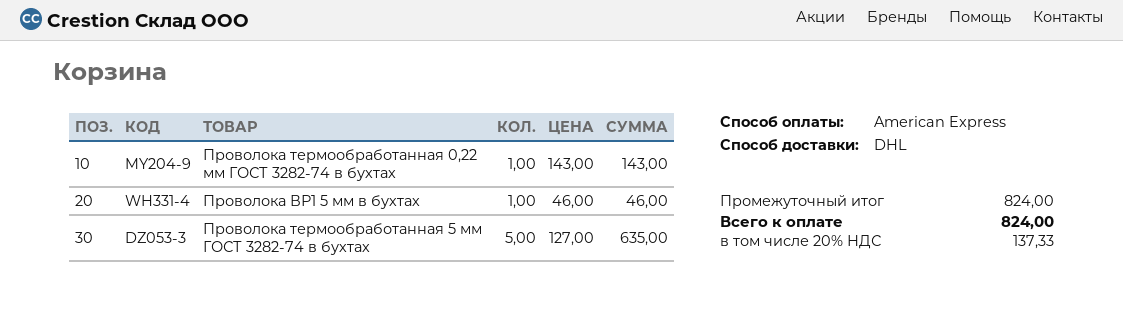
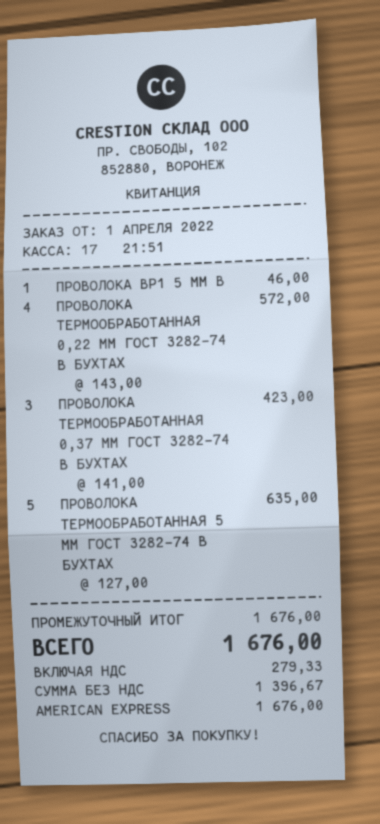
Проволока термообработанная 0,22 мм ГОСТ 3282-74 в бухтах: 1 x 143.00 = 143.00 -> 4 x 143.00 = 572.00
ПРОВОЛОКА ТЕРМООБРАБОТАННАЯ 0,37 ММ ГОСТ 3282-74 В БУХТАХ: none -> 3 x 141.00 = 423.00
subtotal: 824.00 -> 1676.00
tax: 137.33 -> 279.33
total: 824.00 -> 1676.00

